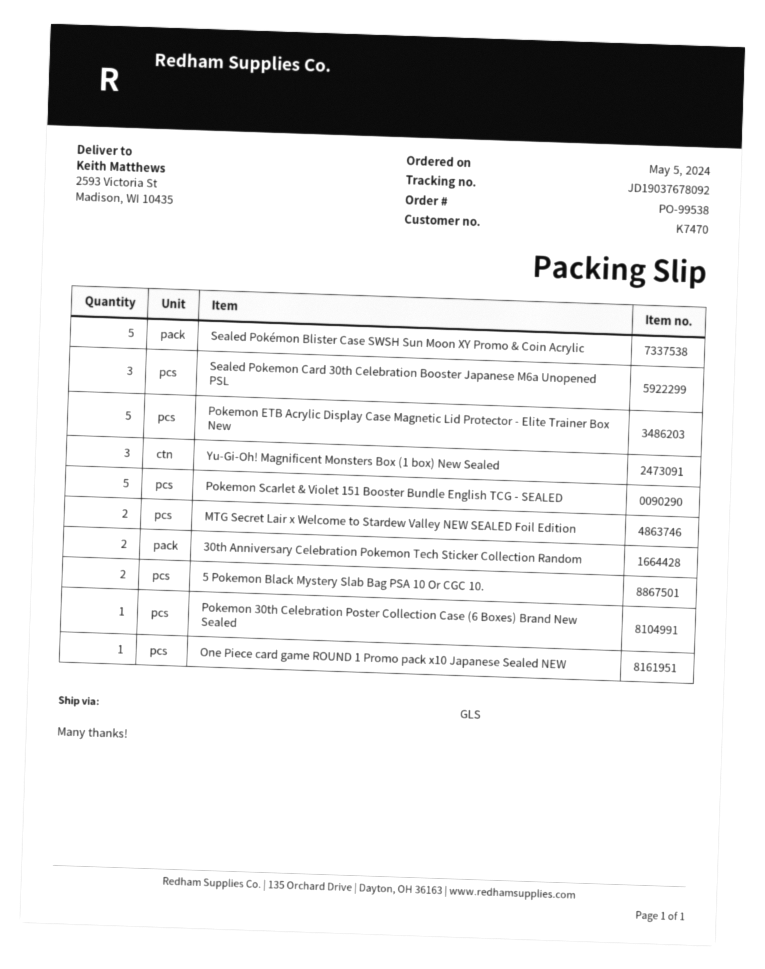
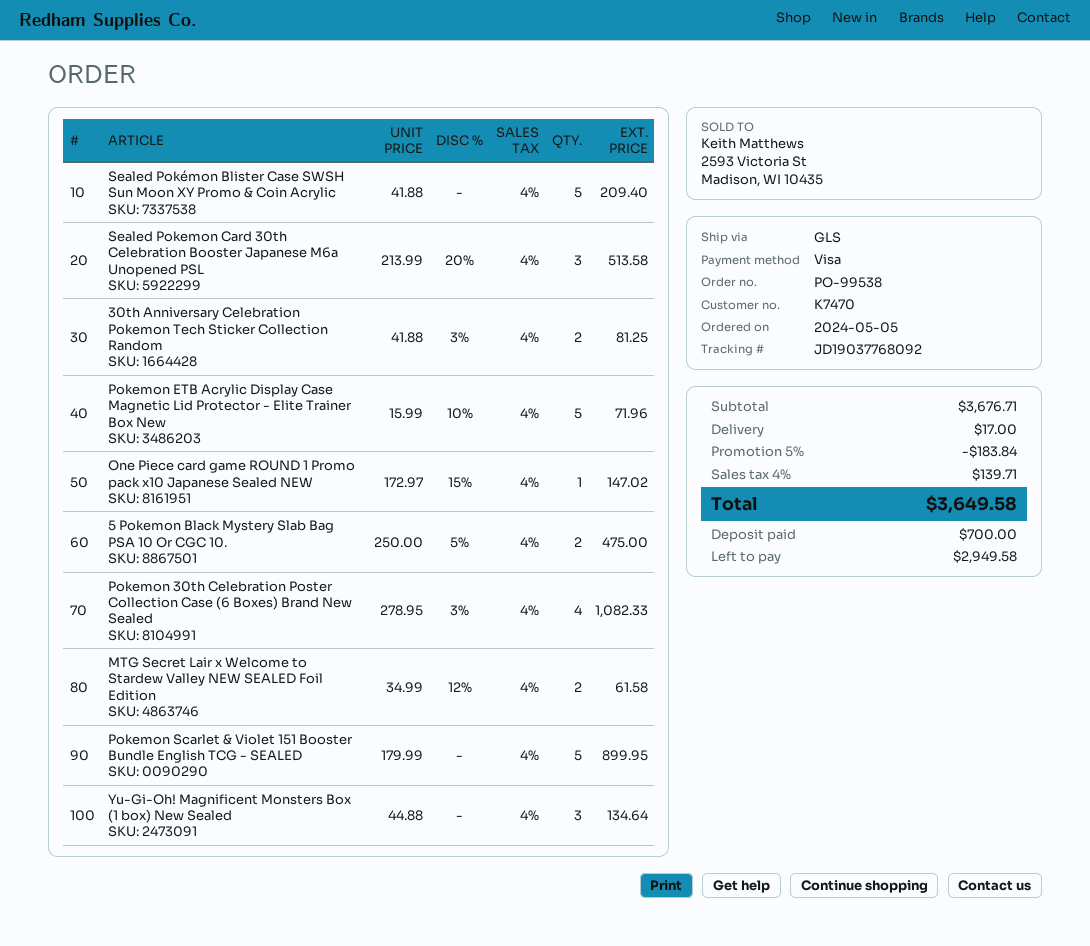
tracking number: JD19037678092 -> JD19037768092
Pokemon 30th Celebration Poster Collection Case (6 Boxes) Brand New Sealed: 1 -> 4

